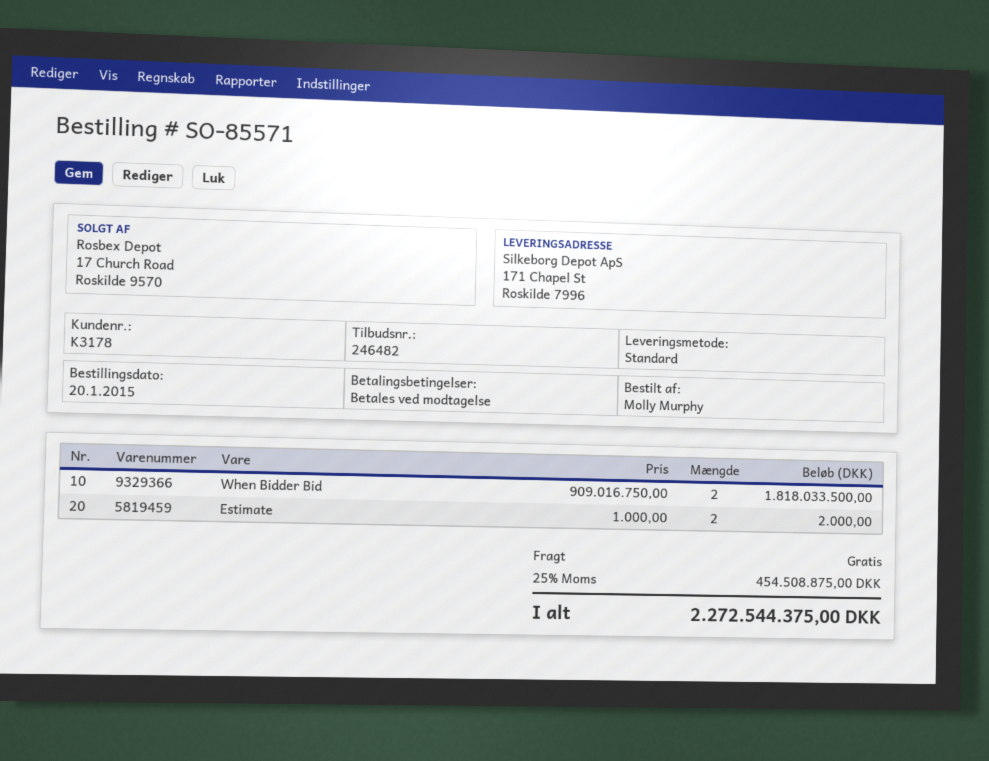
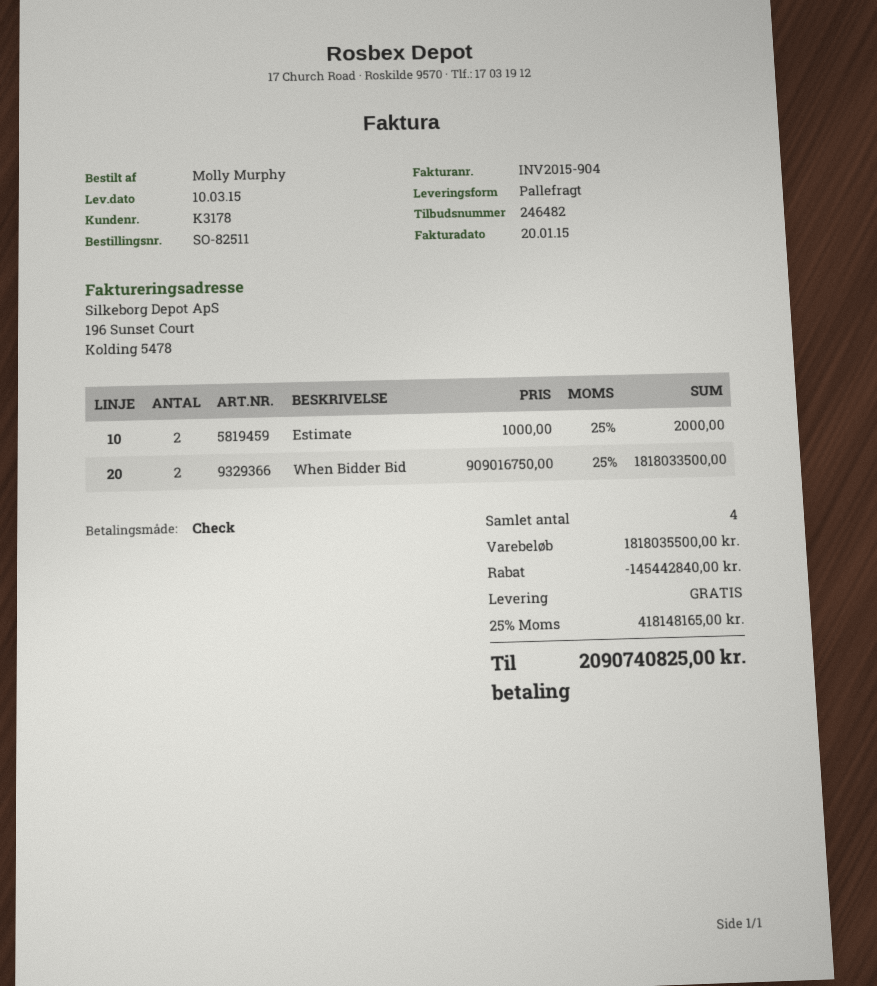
order number: SO-85571 -> SO-82511
shipping method: standard -> pallet freight
discount: none -> 145442840.00
tax: 25% = 454508875.00 -> 25% = 418148165.00
total: 2272544375.00 -> 2090740825.00

